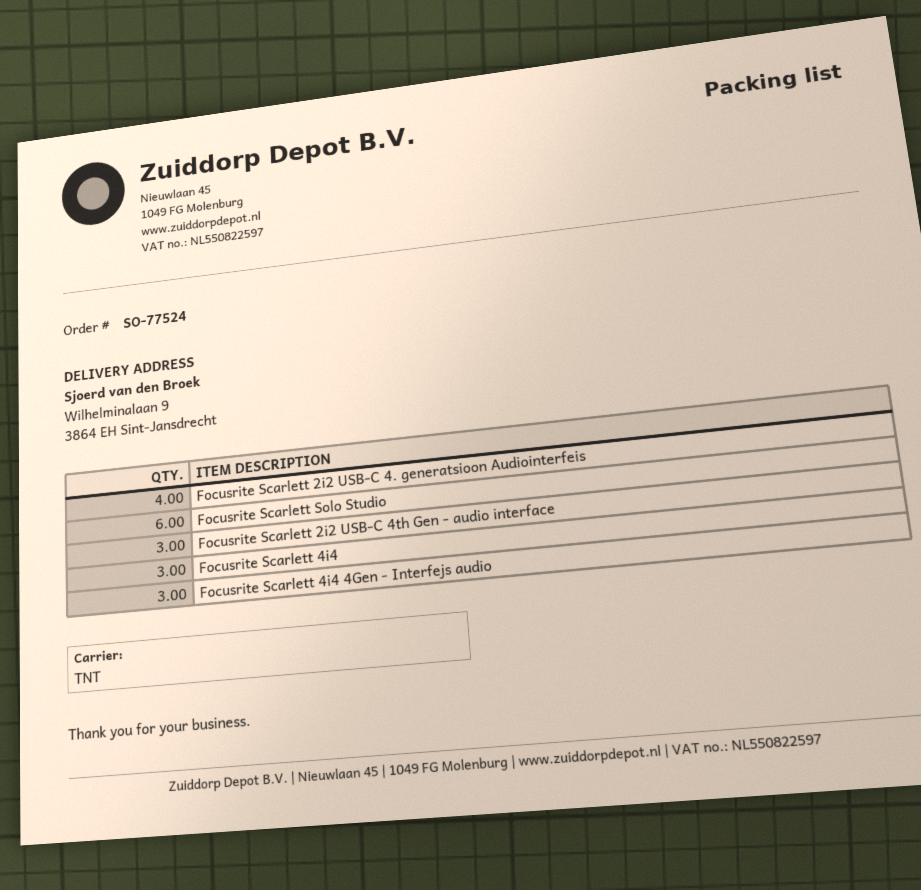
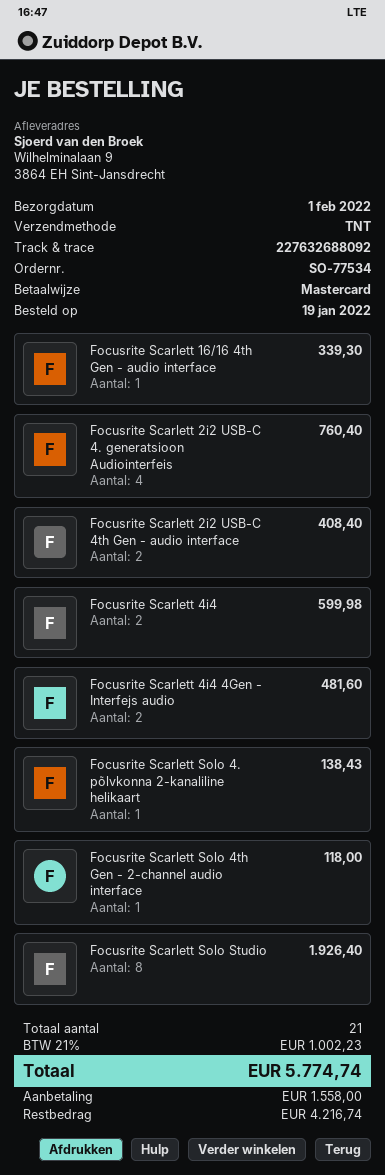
order number: SO-77524 -> SO-77534
Focusrite Scarlett Solo Studio: 6 -> 8
Focusrite Scarlett 2i2 USB-C 4th Gen - audio interface: 3 -> 2
Focusrite Scarlett 4i4: 3 -> 2
Focusrite Scarlett 4i4 4Gen - Interfejs audio: 3 -> 2
Focusrite Scarlett 16/16 4th Gen - audio interface: none -> 1
Focusrite Scarlett Solo 4. põlvkonna 2-kanaliline helikaart: none -> 1
Focusrite Scarlett Solo 4th Gen - 2-channel audio interface: none -> 1

